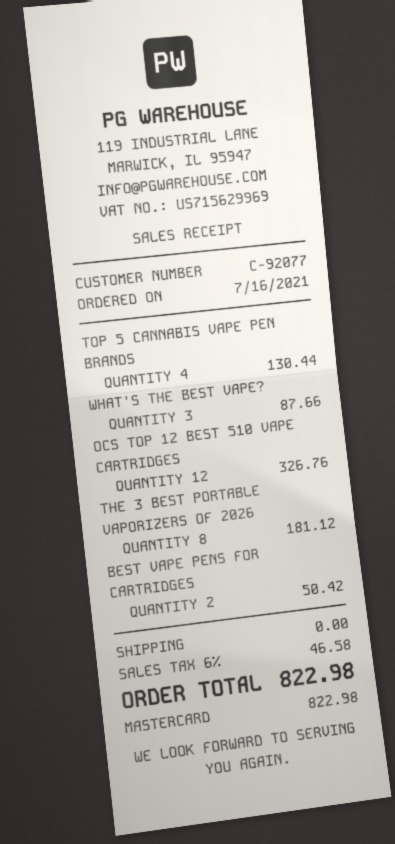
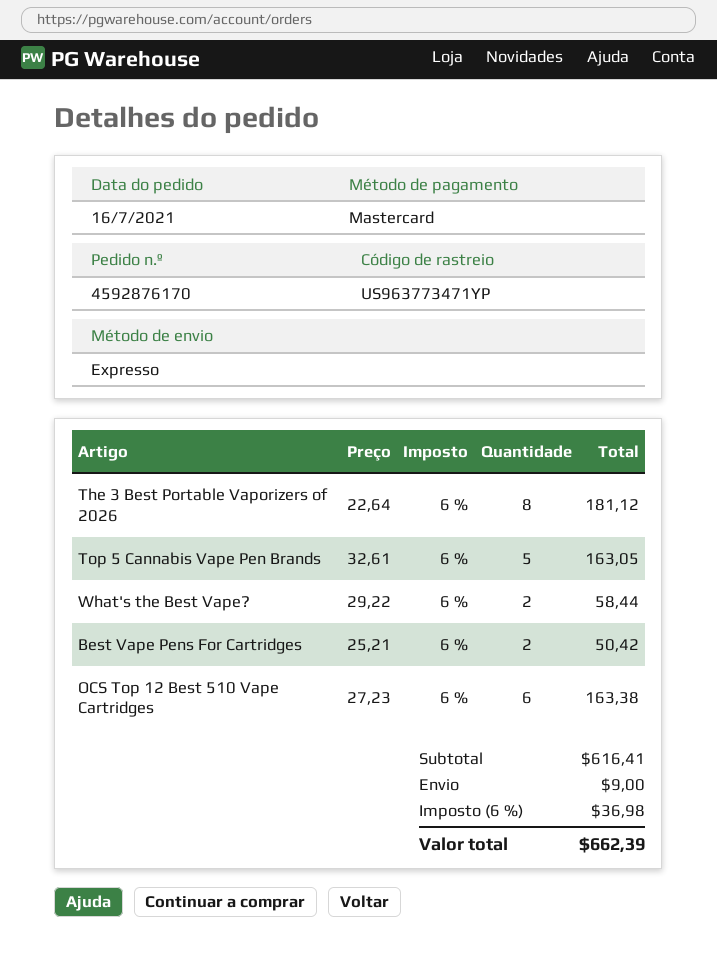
TOP 5 CANNABIS VAPE PEN BRANDS: 4 for 130.44 -> 5 for 163.05
WHAT'S THE BEST VAPE?: 3 for 87.66 -> 2 for 58.44
OCS TOP 12 BEST 510 VAPE CARTRIDGES: 12 for 326.76 -> 6 for 163.38
shipping: 0.00 -> 9.00
tax: 6% = 46.58 -> 6% = 36.98
total: 822.98 -> 662.39

